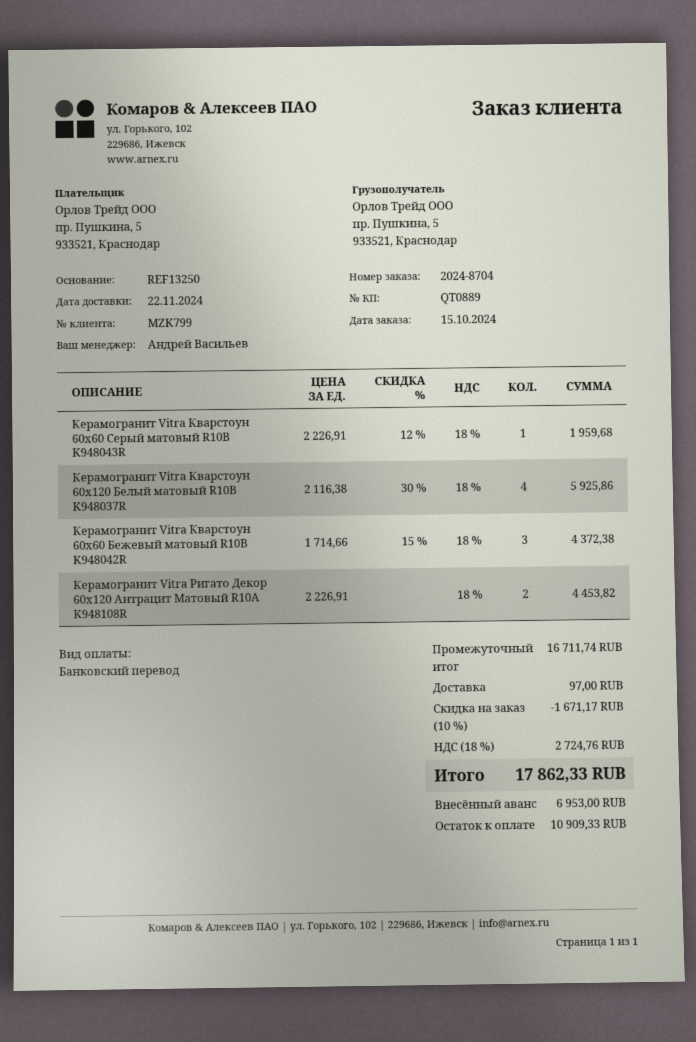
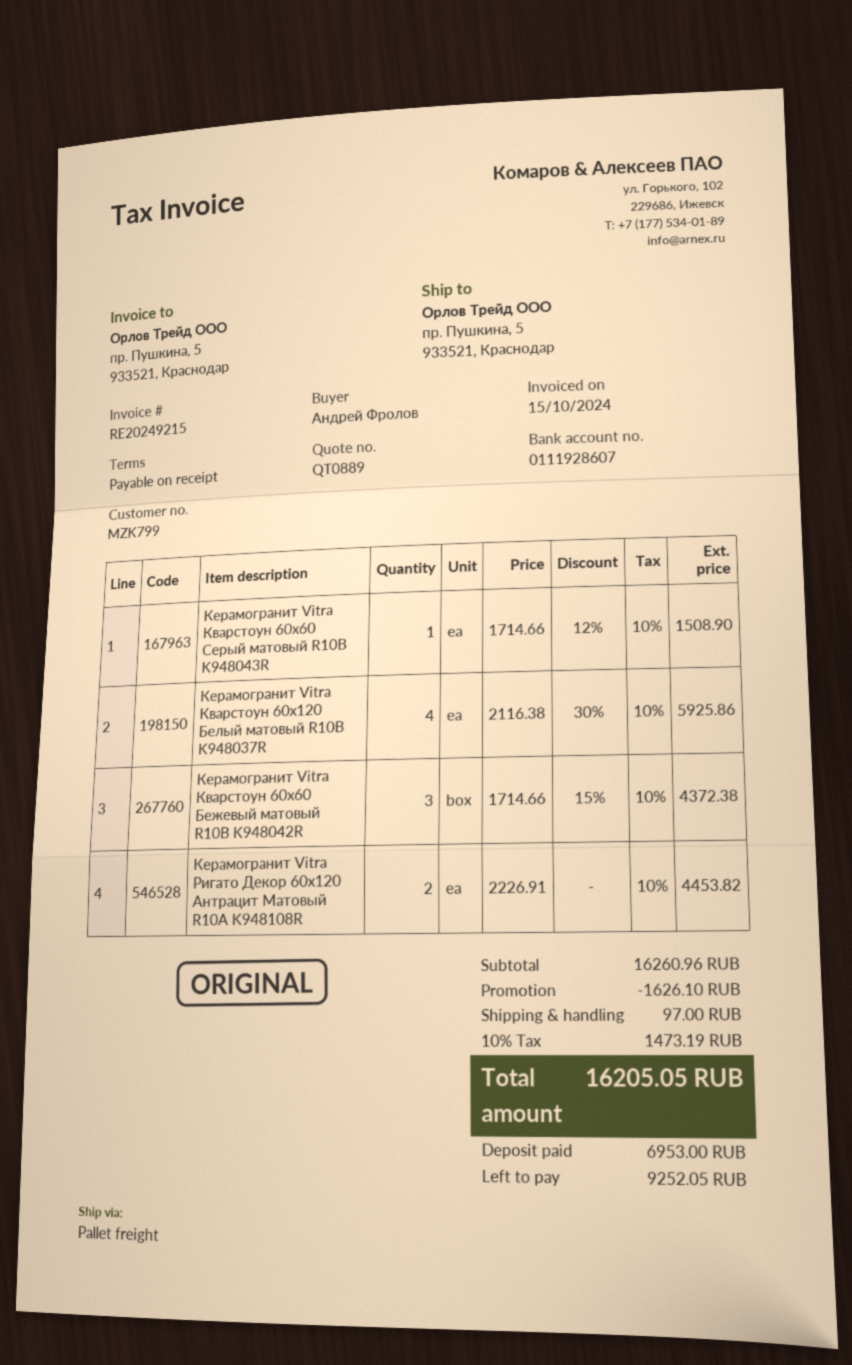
Керамогранит Vitra Кварстоун 60x60 Серый матовый R10B K948043R: 1 x 2226.91 - 12% = 1959.68 -> 1 x 1714.66 - 12% = 1508.90
subtotal: 16711.74 -> 16260.96
discount: 1671.17 -> 1626.10
tax: 18% = 2724.76 -> 10% = 1473.19
total: 17862.33 -> 16205.05
balance: 10909.33 -> 9252.05

